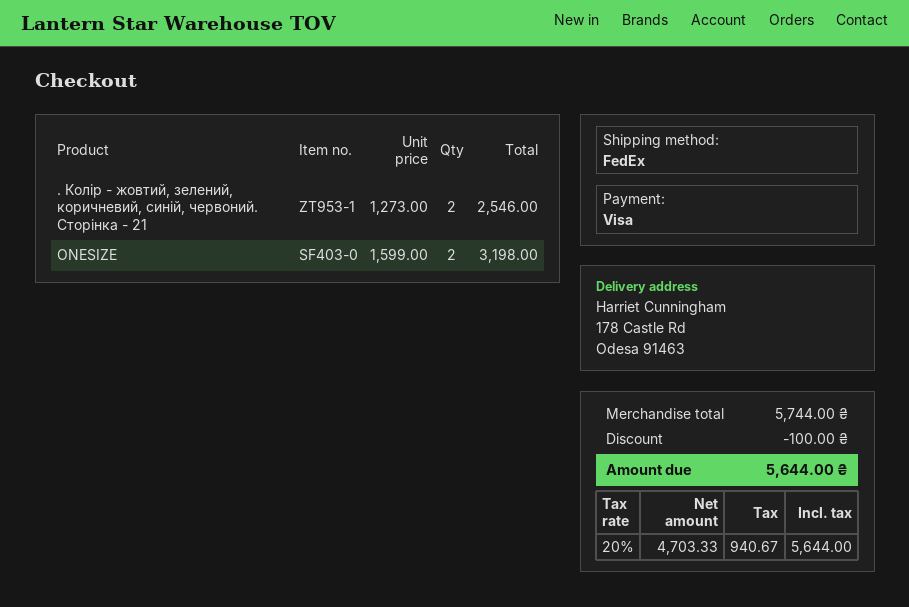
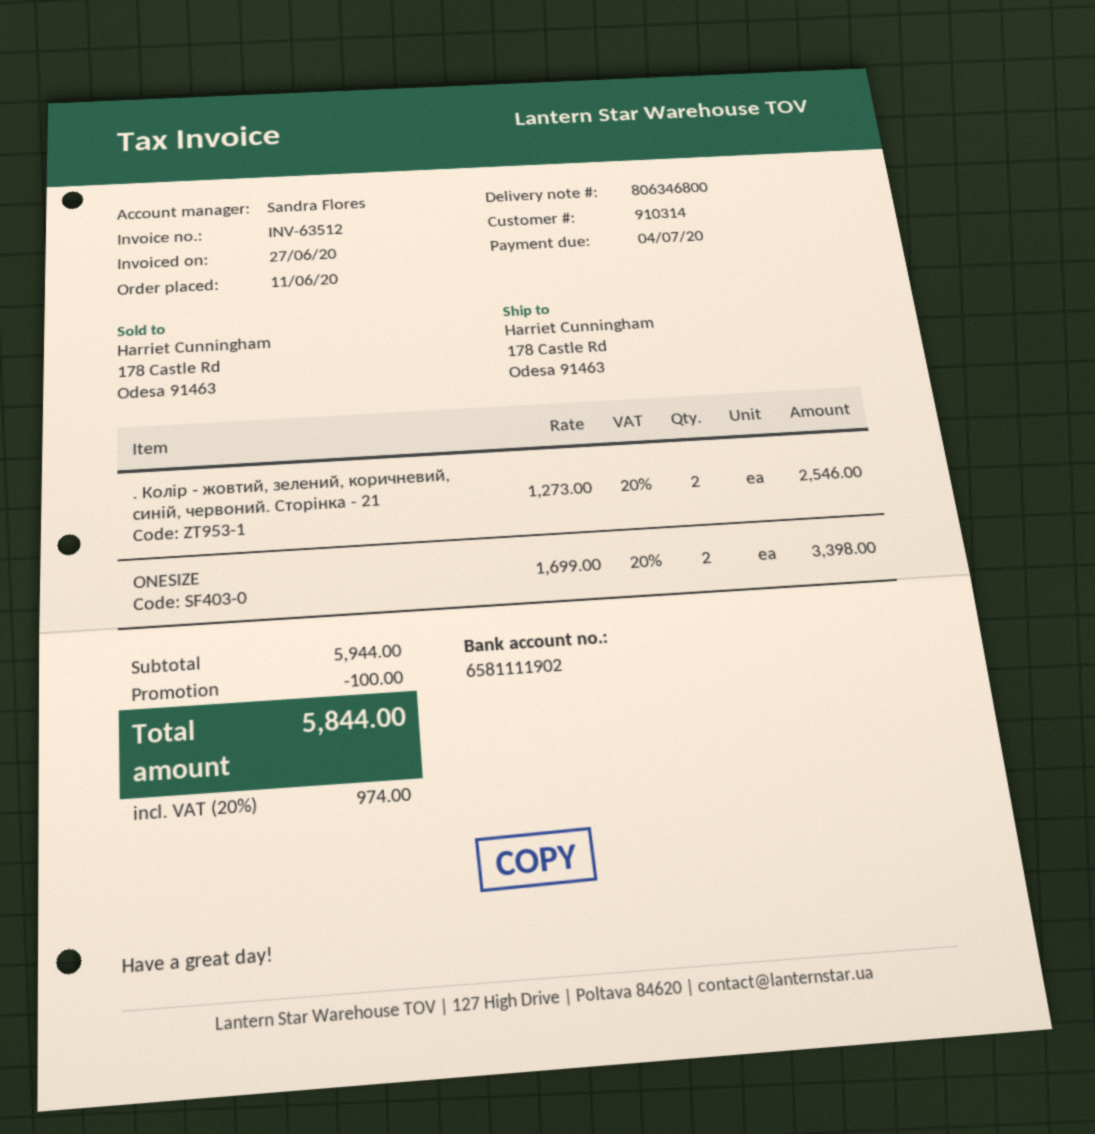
ONESIZE: 2 x 1599.00 = 3198.00 -> 2 x 1699.00 = 3398.00
subtotal: 5744.00 -> 5944.00
tax: 20% = 940.67 -> 20% = 974.00
total: 5644.00 -> 5844.00

